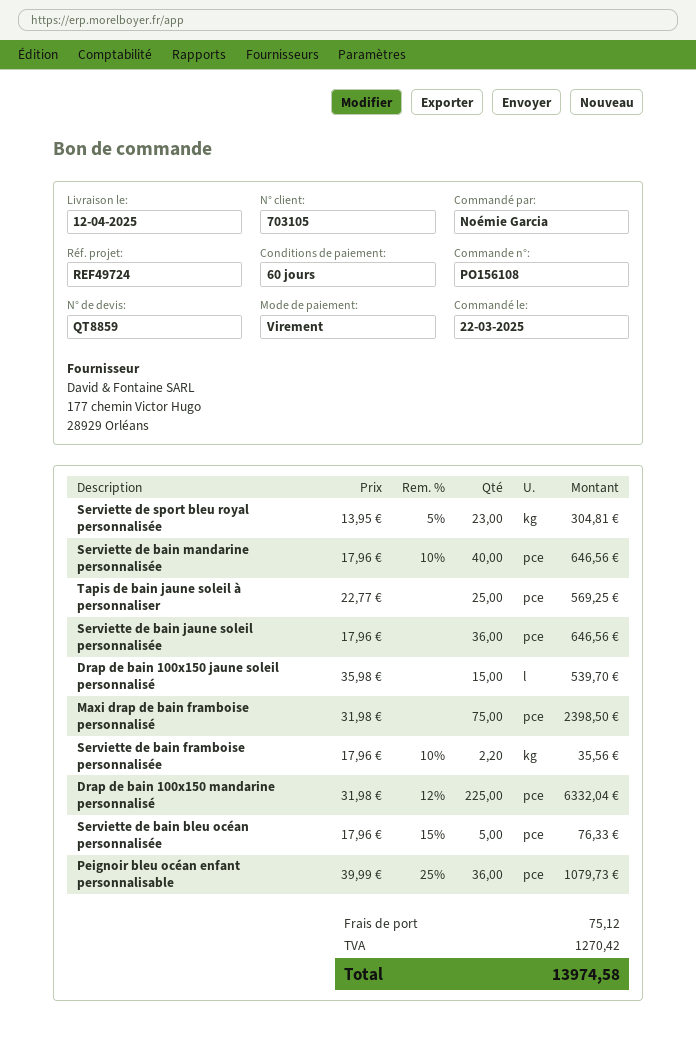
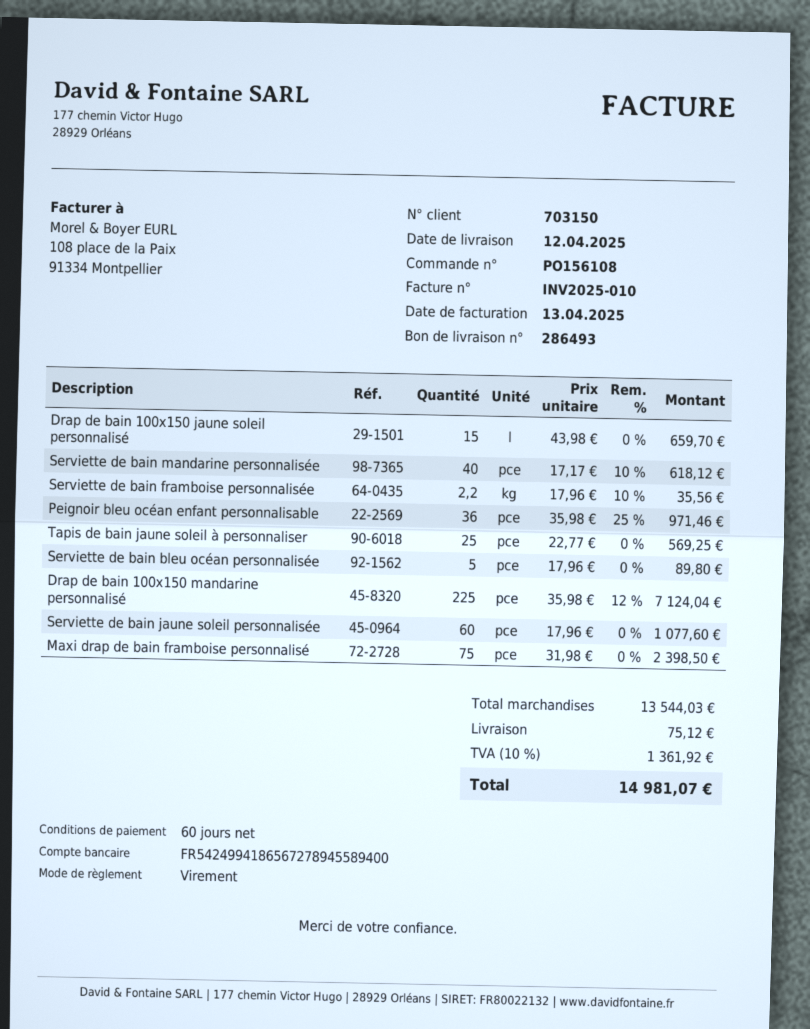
customer number: 703105 -> 703150
Serviette de sport bleu royal personnalisée: 23 x 13.95 - 5% = 304.81 -> none
Serviette de bain mandarine personnalisée: 40 x 17.96 - 10% = 646.56 -> 40 x 17.17 - 10% = 618.12
Serviette de bain jaune soleil personnalisée: 36 x 17.96 = 646.56 -> 60 x 17.96 = 1077.60
Drap de bain 100x150 jaune soleil personnalisé: 15 x 35.98 = 539.70 -> 15 x 43.98 = 659.70
Drap de bain 100x150 mandarine personnalisé: 225 x 31.98 - 12% = 6332.04 -> 225 x 35.98 - 12% = 7124.04
Serviette de bain bleu océan personnalisée: 5 x 17.96 - 15% = 76.33 -> 5 x 17.96 = 89.80
Peignoir bleu océan enfant personnalisable: 36 x 39.99 - 25% = 1079.73 -> 36 x 35.98 - 25% = 971.46
tax: 1270.42 -> 1361.92
total: 13974.58 -> 14981.07

